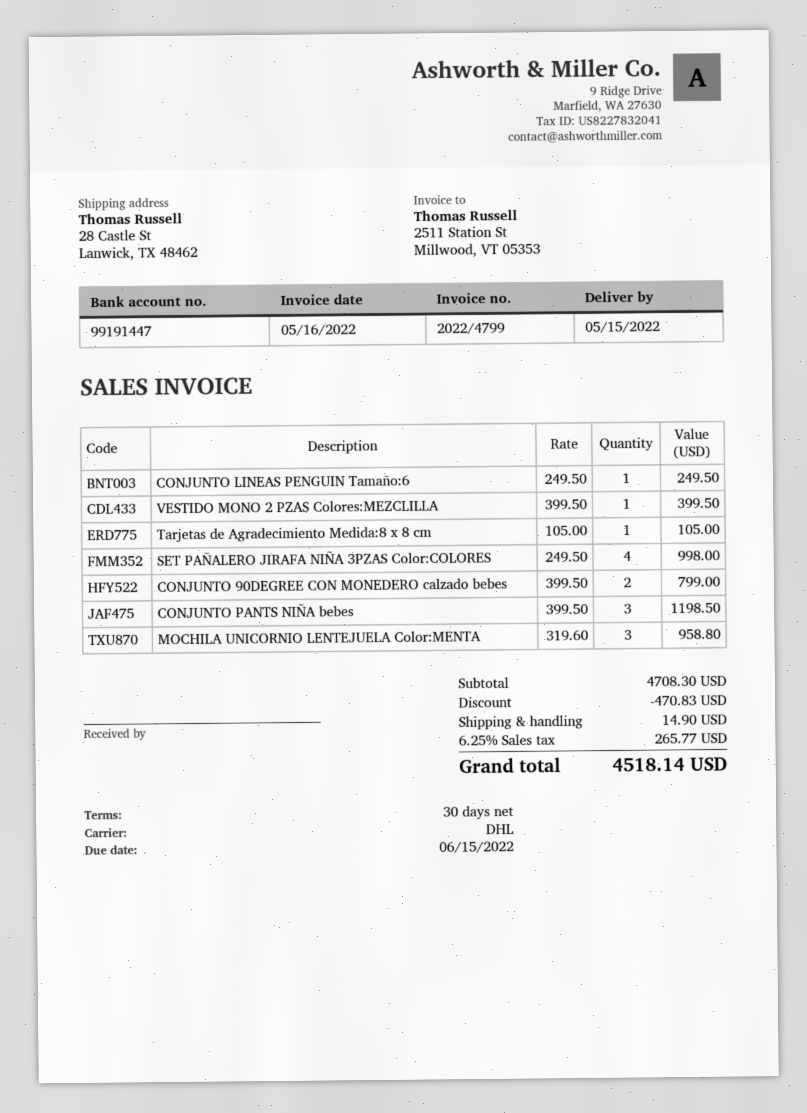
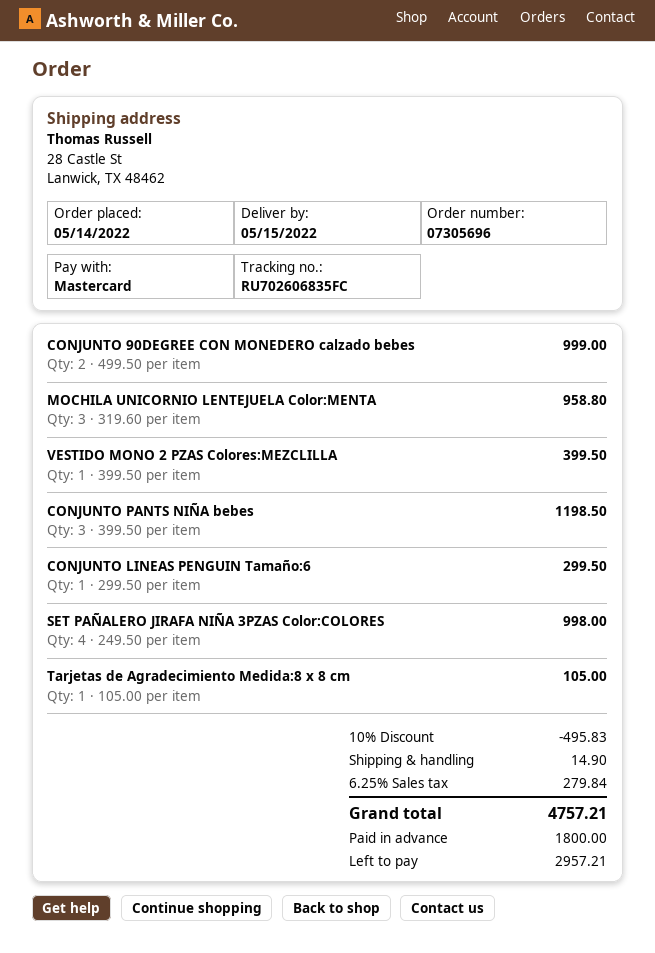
CONJUNTO LINEAS PENGUIN Tamaño:6: 1 x 249.50 = 249.50 -> 1 x 299.50 = 299.50
CONJUNTO 90DEGREE CON MONEDERO calzado bebes: 2 x 399.50 = 799.00 -> 2 x 499.50 = 999.00
discount: 470.83 -> 495.83
tax: 6.25% = 265.77 -> 6.25% = 279.84
total: 4518.14 -> 4757.21

